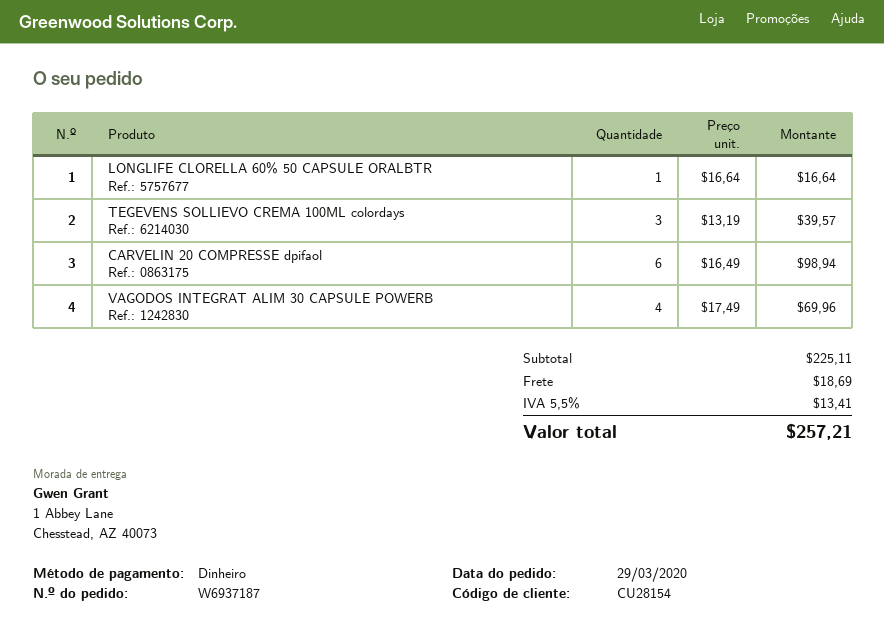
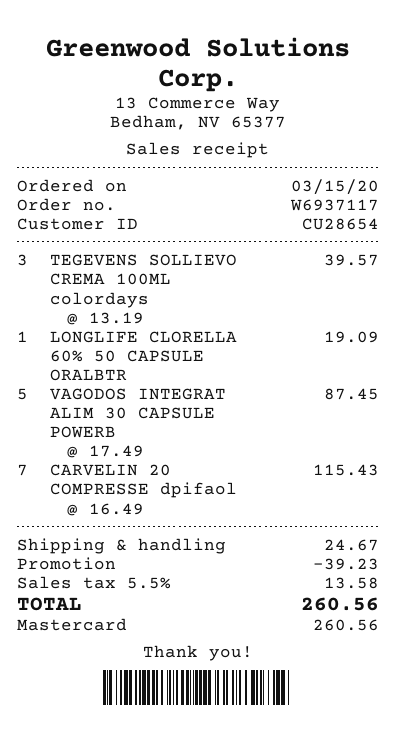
order number: W6937187 -> W6937117
order date: 2020-03-29 -> 2020-03-15
customer number: CU28154 -> CU28654
payment method: cash -> Mastercard
LONGLIFE CLORELLA 60% 50 CAPSULE ORALBTR: 1 x 16.64 = 16.64 -> 1 x 19.09 = 19.09
CARVELIN 20 COMPRESSE dpifaol: 6 x 16.49 = 98.94 -> 7 x 16.49 = 115.43
VAGODOS INTEGRAT ALIM 30 CAPSULE POWERB: 4 x 17.49 = 69.96 -> 5 x 17.49 = 87.45
discount: none -> 39.23
shipping: 18.69 -> 24.67
tax: 5.5% = 13.41 -> 5.5% = 13.58
total: 257.21 -> 260.56

